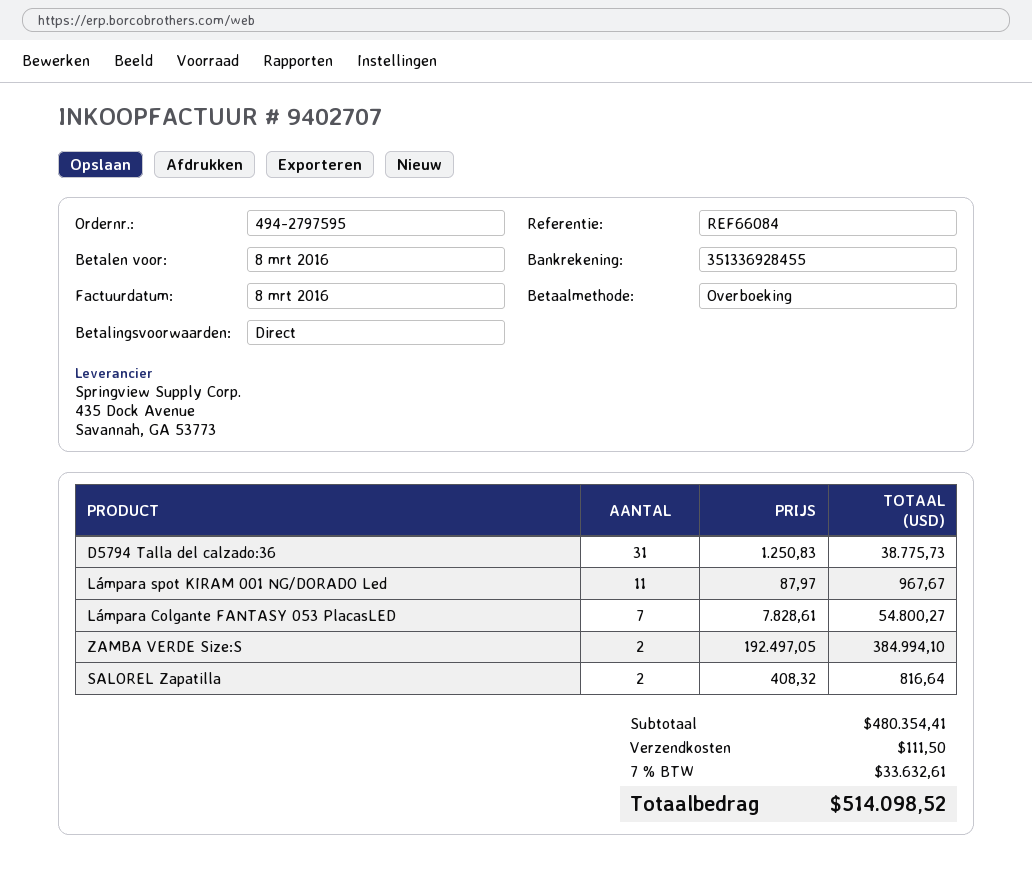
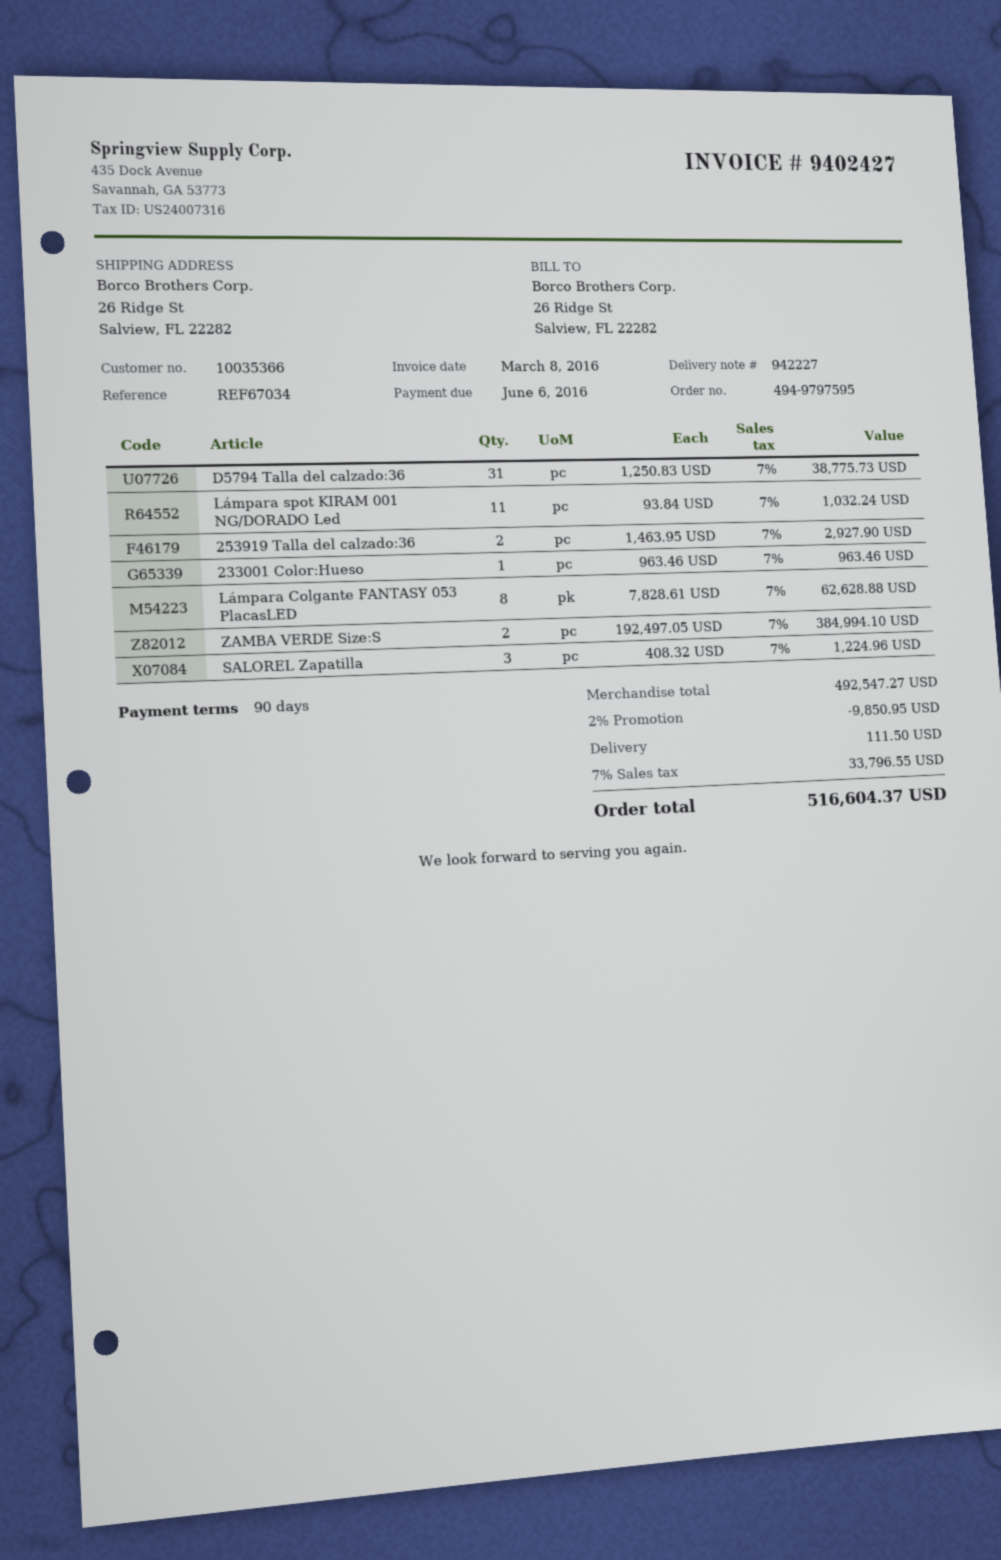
order number: 494-2797595 -> 494-9797595
invoice number: 9402707 -> 9402427
payment terms: on receipt -> 90 days
due date: 2016-03-08 -> 2016-06-06
reference: REF66084 -> REF67034
Lámpara spot KIRAM 001 NG/DORADO Led: 11 x 87.97 = 967.67 -> 11 x 93.84 = 1032.24
Lámpara Colgante FANTASY 053 PlacasLED: 7 x 7828.61 = 54800.27 -> 8 x 7828.61 = 62628.88
SALOREL Zapatilla: 2 x 408.32 = 816.64 -> 3 x 408.32 = 1224.96
253919 Talla del calzado:36: none -> 2 x 1463.95 = 2927.90
233001 Color:Hueso: none -> 1 x 963.46 = 963.46
subtotal: 480354.41 -> 492547.27
discount: none -> 2% = 9850.95
tax: 7% = 33632.61 -> 7% = 33796.55
total: 514098.52 -> 516604.37

